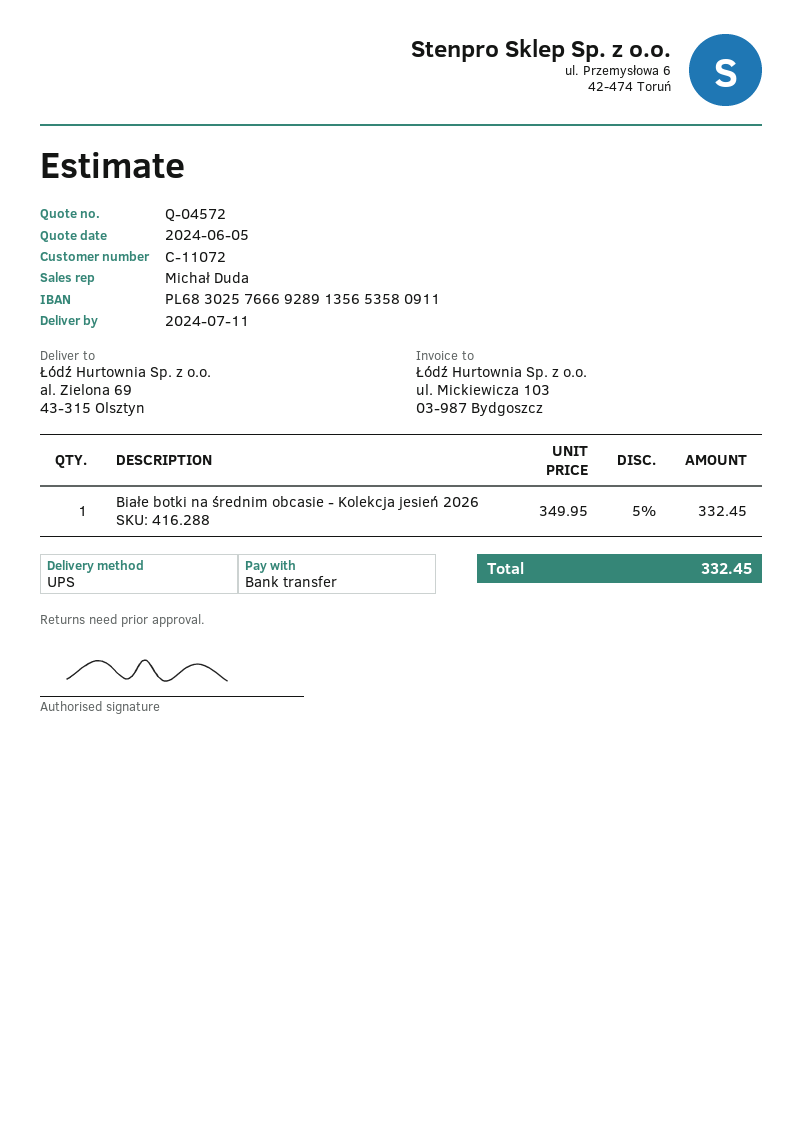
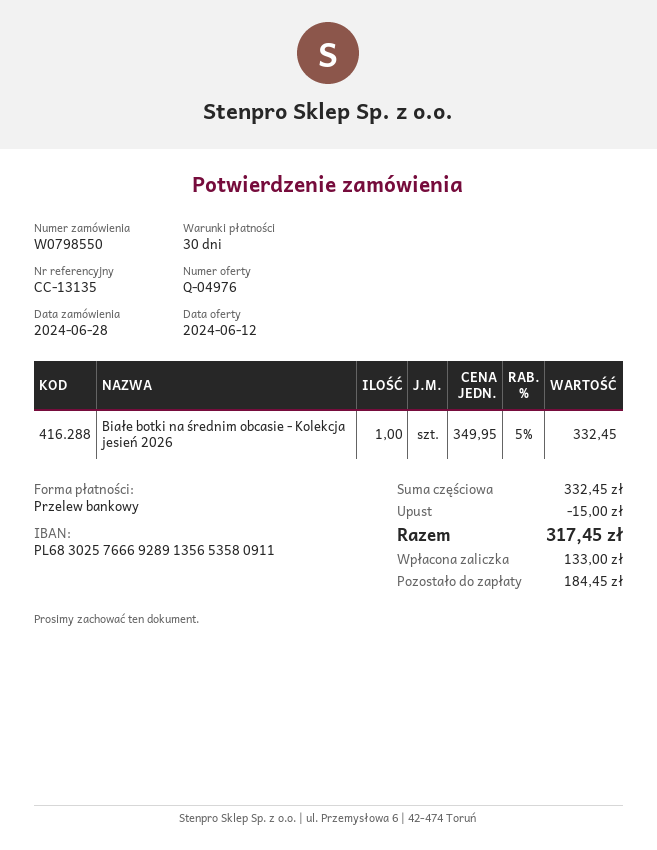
quote number: Q-04572 -> Q-04976
quote date: 2024-06-05 -> 2024-06-12
discount: none -> 15.00
total: 332.45 -> 317.45

